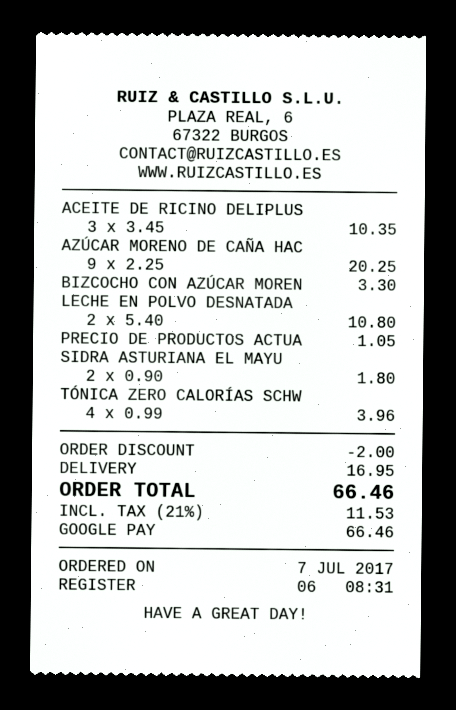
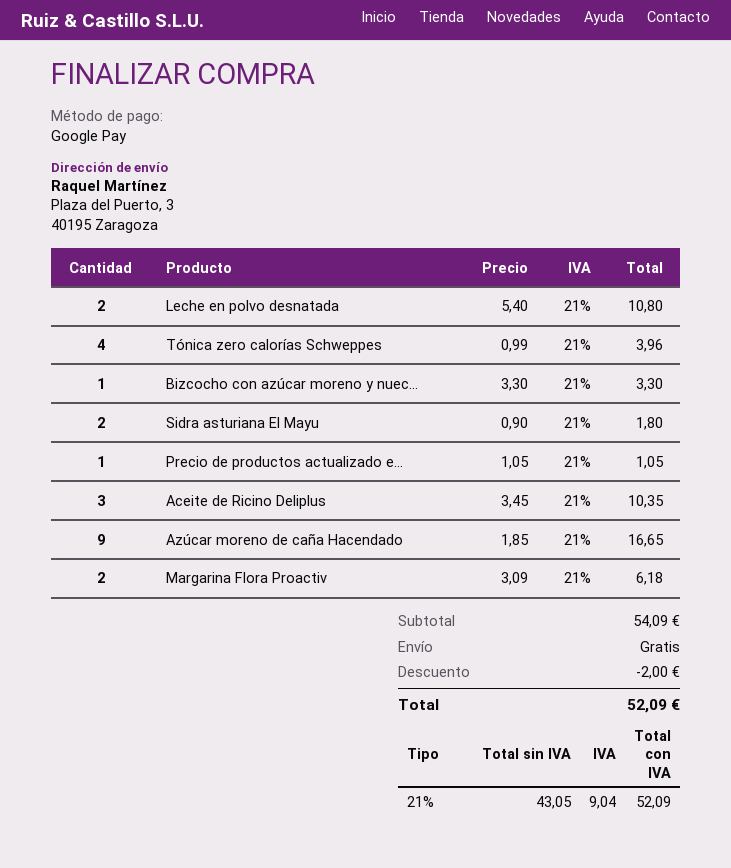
AZÚCAR MORENO DE CAÑA HAC: 9 x 2.25 = 20.25 -> 9 x 1.85 = 16.65
Margarina Flora Proactiv: none -> 2 x 3.09 = 6.18
shipping: 16.95 -> 0.00
tax: 21% = 11.53 -> 21% = 9.04
total: 66.46 -> 52.09

